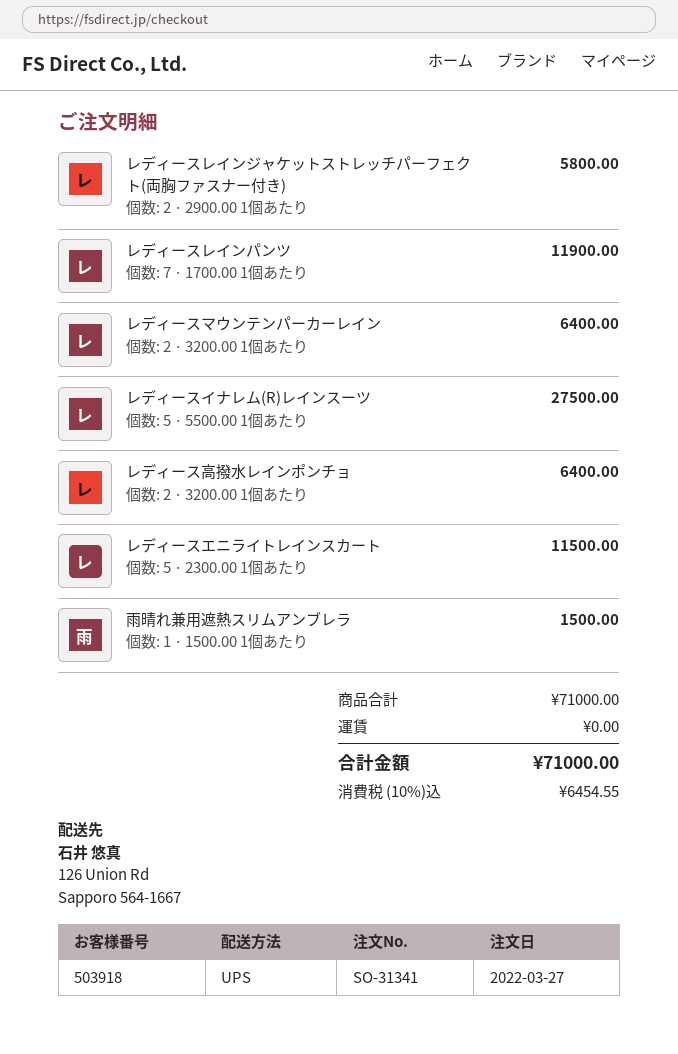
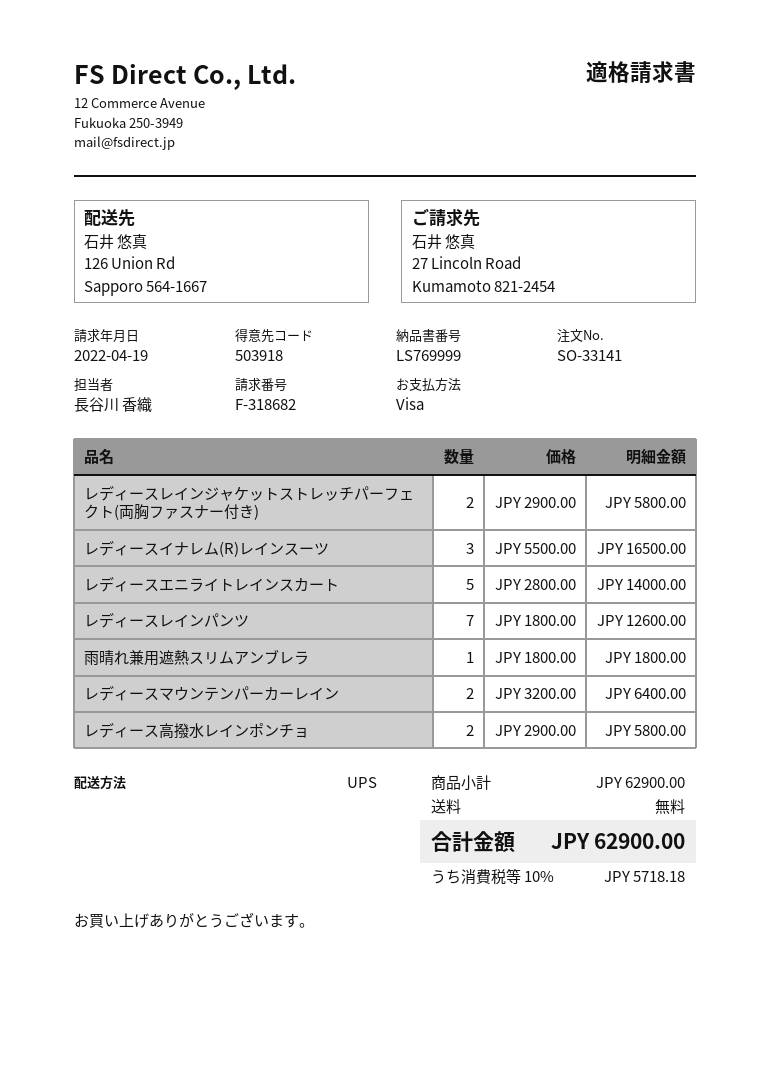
order number: SO-31341 -> SO-33141
レディースレインパンツ: 7 x 1700.00 = 11900.00 -> 7 x 1800.00 = 12600.00
レディースイナレム(R)レインスーツ: 5 x 5500.00 = 27500.00 -> 3 x 5500.00 = 16500.00
レディース高撥水レインポンチョ: 2 x 3200.00 = 6400.00 -> 2 x 2900.00 = 5800.00
レディースエニライトレインスカート: 5 x 2300.00 = 11500.00 -> 5 x 2800.00 = 14000.00
雨晴れ兼用遮熱スリムアンブレラ: 1 x 1500.00 = 1500.00 -> 1 x 1800.00 = 1800.00
subtotal: 71000.00 -> 62900.00
tax: 10% = 6454.55 -> 10% = 5718.18
total: 71000.00 -> 62900.00

